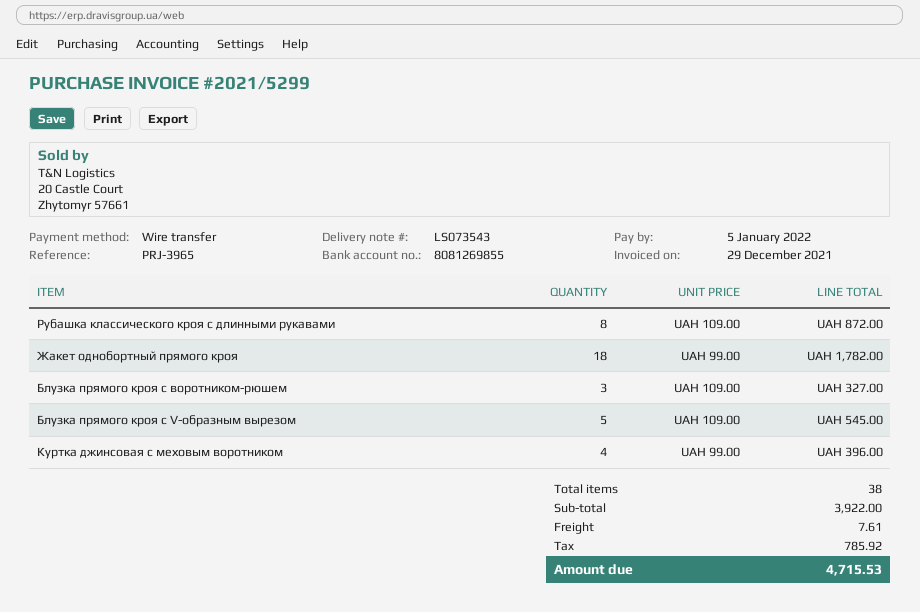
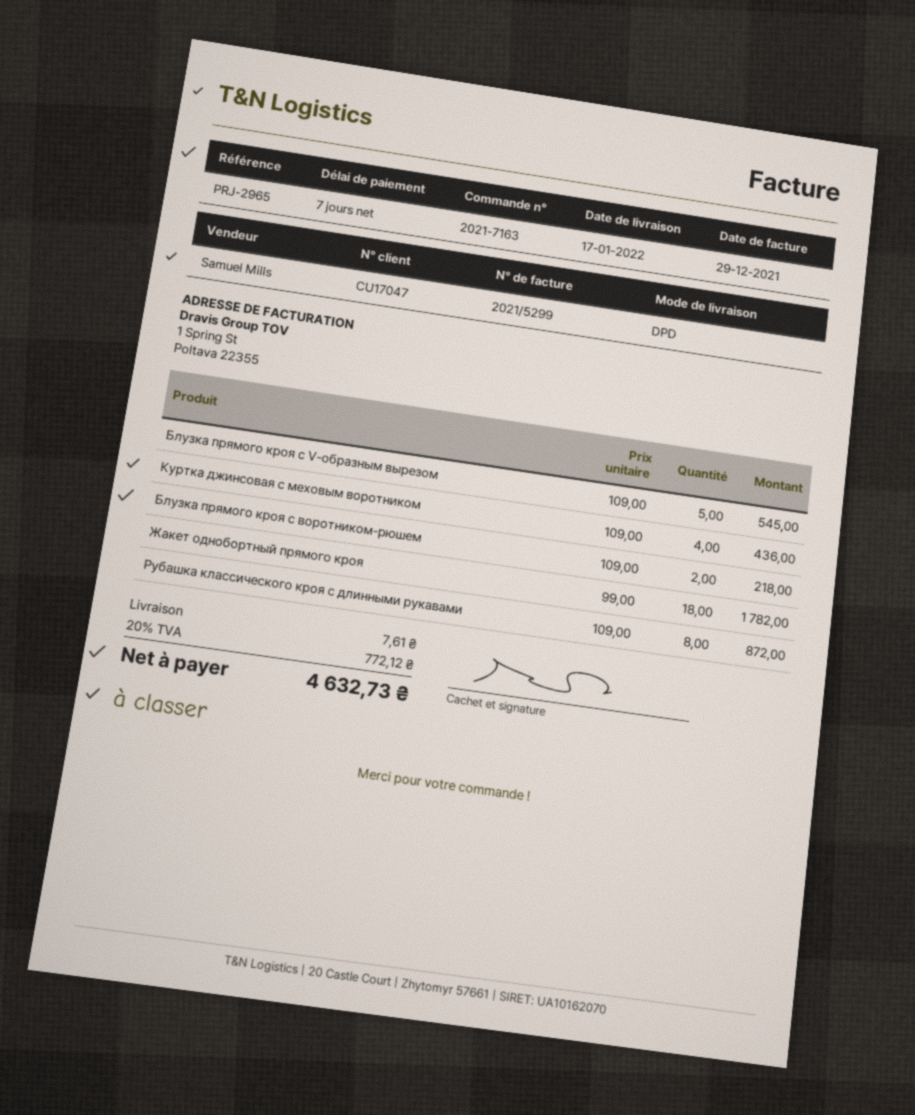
reference: PRJ-3965 -> PRJ-2965
Блузка прямого кроя с воротником-рюшем: 3 x 109.00 = 327.00 -> 2 x 109.00 = 218.00
Куртка джинсовая с меховым воротником: 4 x 99.00 = 396.00 -> 4 x 109.00 = 436.00
tax: 785.92 -> 772.12
total: 4715.53 -> 4632.73

